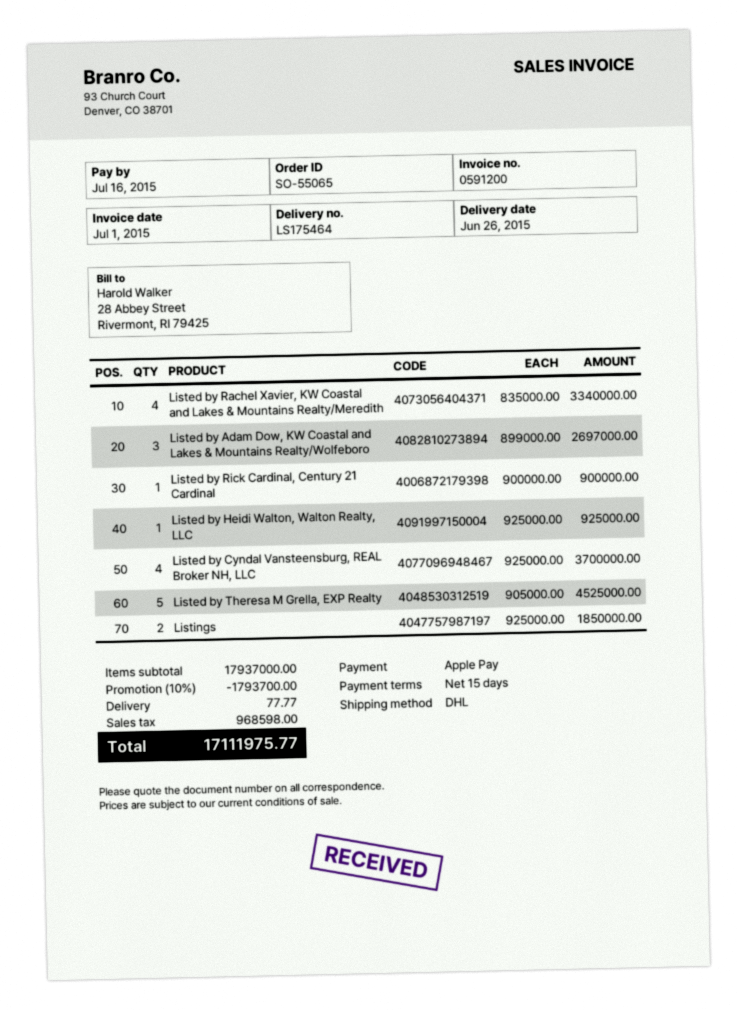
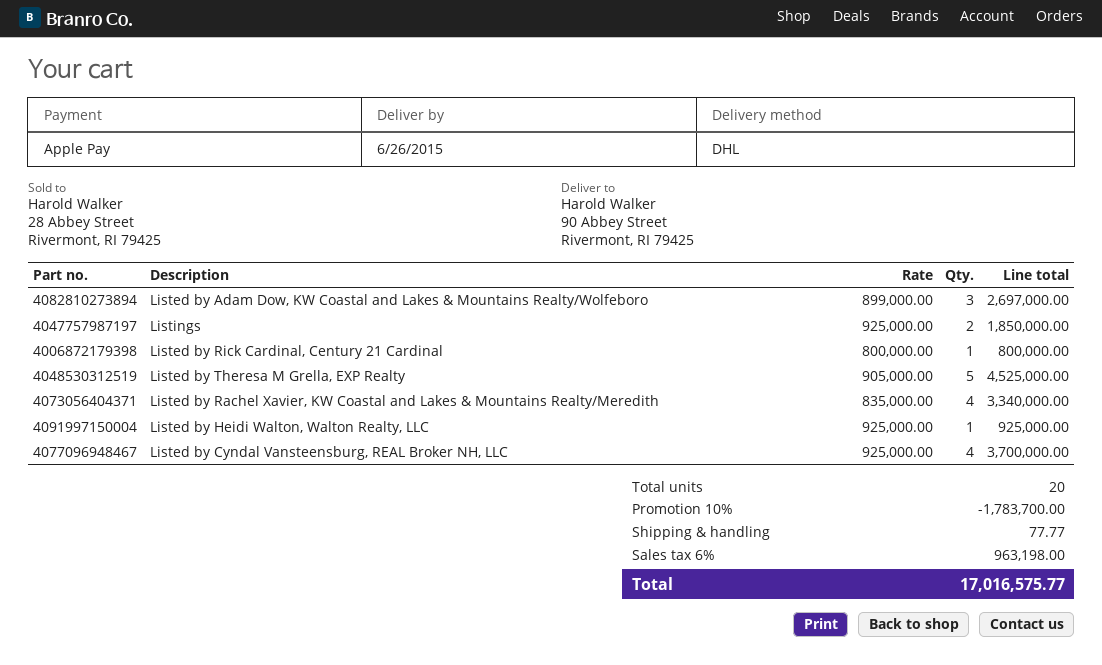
Listed by Rick Cardinal, Century 21 Cardinal: 1 x 900000.00 = 900000.00 -> 1 x 800000.00 = 800000.00
discount: 10% = 1793700.00 -> 10% = 1783700.00
tax: 968598.00 -> 963198.00
total: 17111975.77 -> 17016575.77

